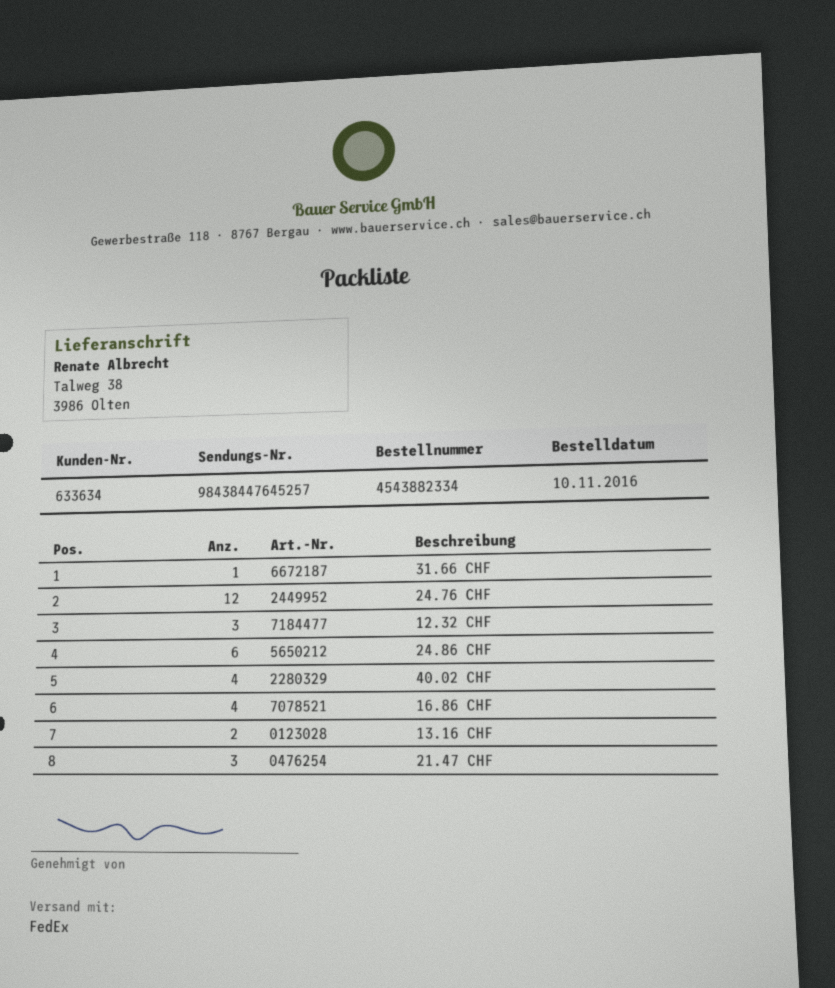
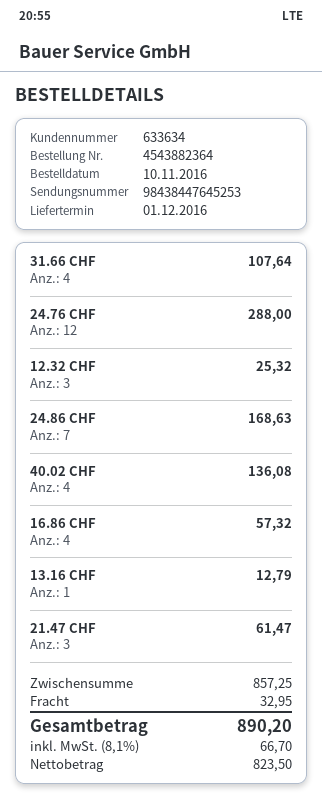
order number: 4543882334 -> 4543882364
tracking number: 98438447645257 -> 98438447645253
31.66 CHF: 1 -> 4
24.86 CHF: 6 -> 7
13.16 CHF: 2 -> 1

